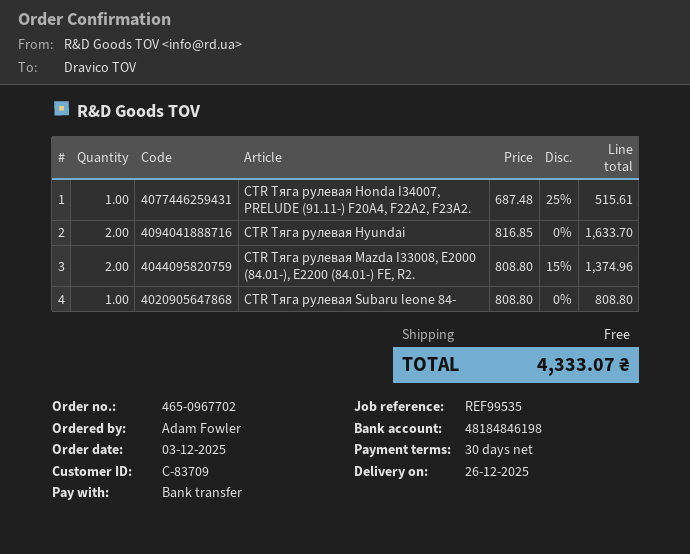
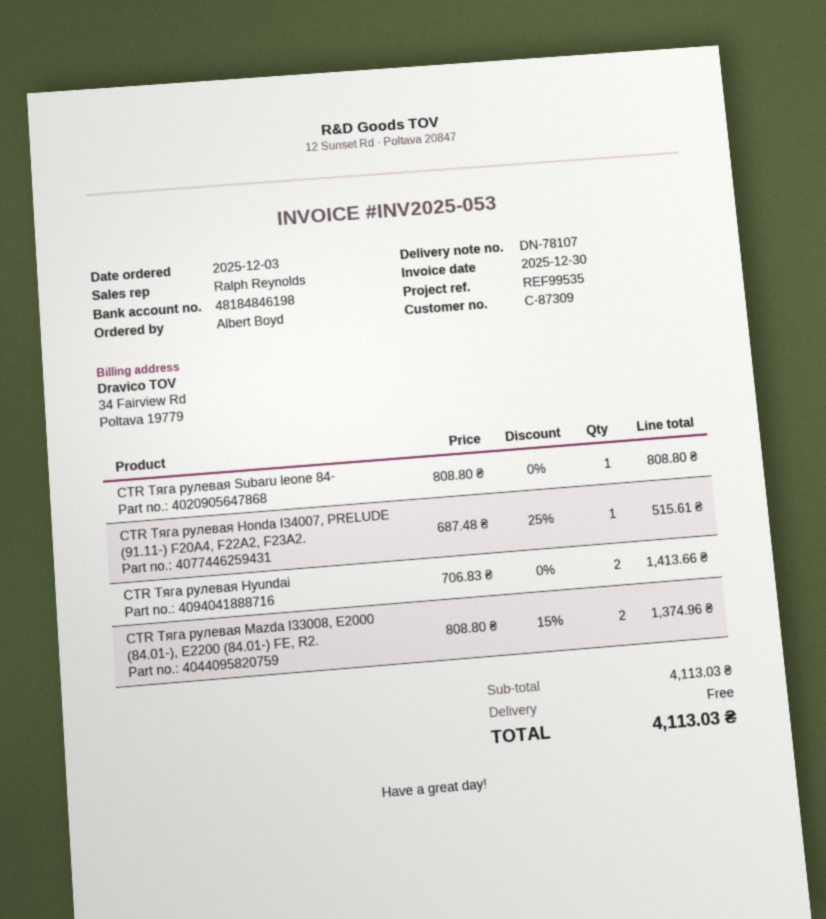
customer number: C-83709 -> C-87309
ordered by: Adam Fowler -> Albert Boyd
CTR Тяга рулевая Hyundai: 2 x 816.85 = 1633.70 -> 2 x 706.83 = 1413.66
total: 4333.07 -> 4113.03

